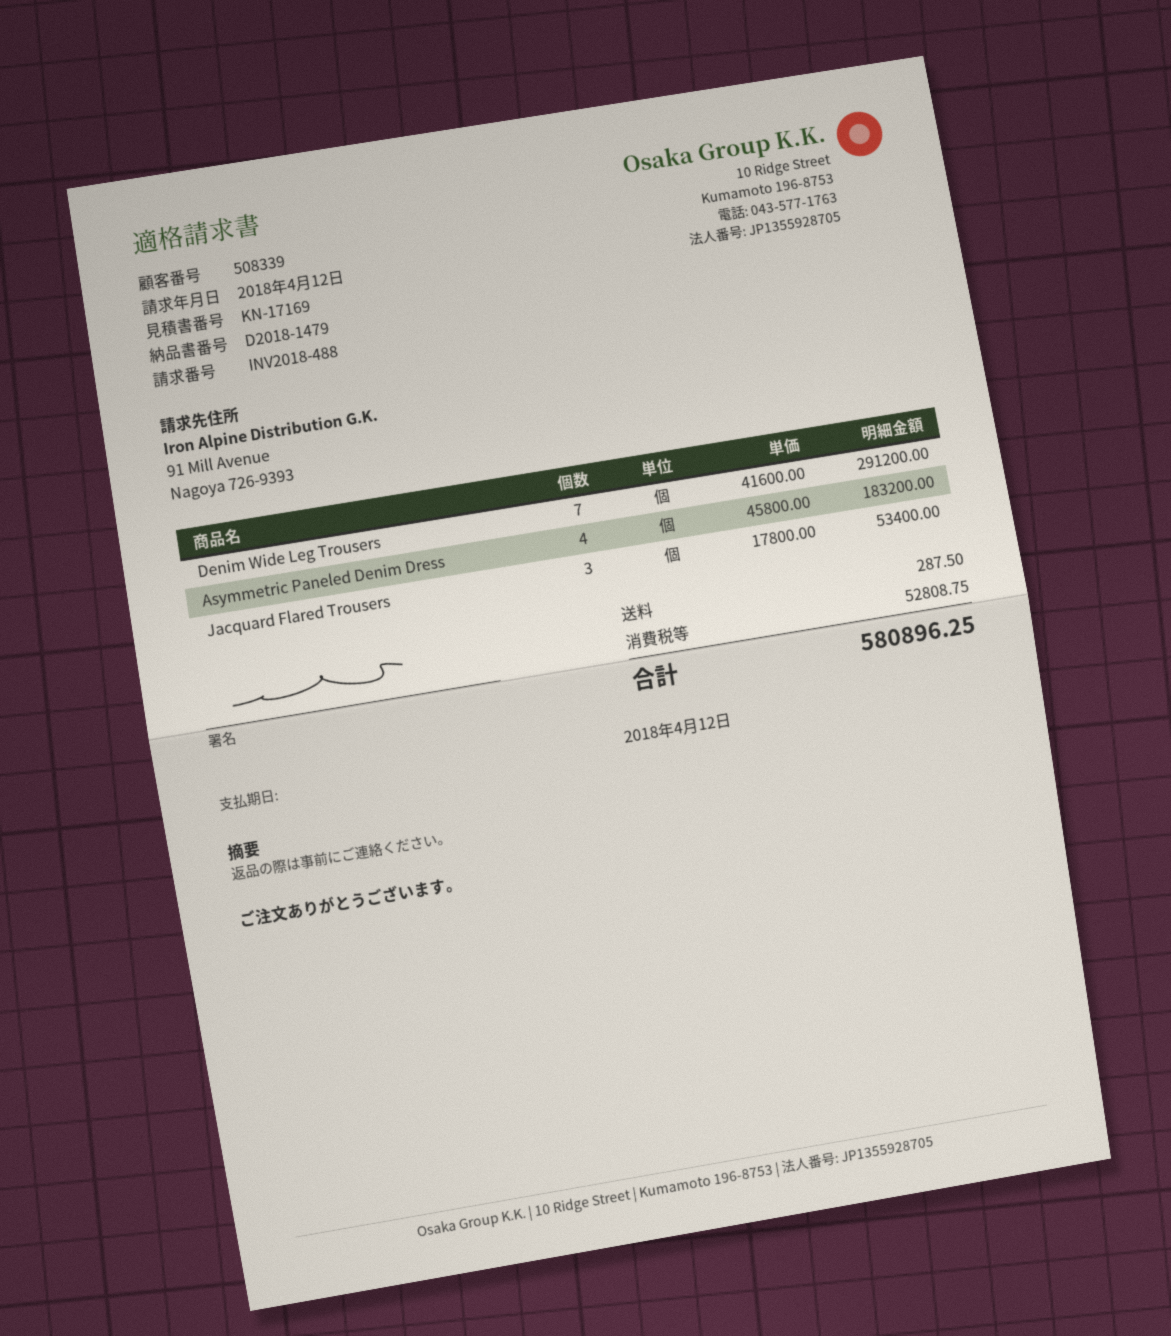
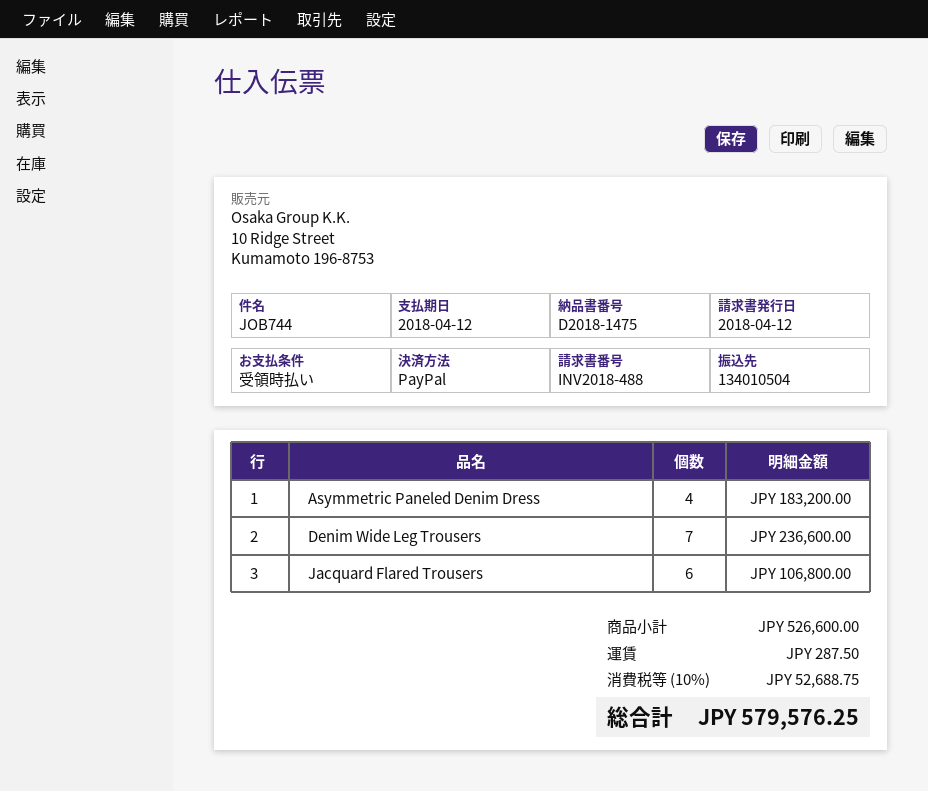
delivery note number: D2018-1479 -> D2018-1475
Denim Wide Leg Trousers: 7 for 291200.00 -> 7 for 236600.00
Jacquard Flared Trousers: 3 for 53400.00 -> 6 for 106800.00
tax: 52808.75 -> 52688.75
total: 580896.25 -> 579576.25

